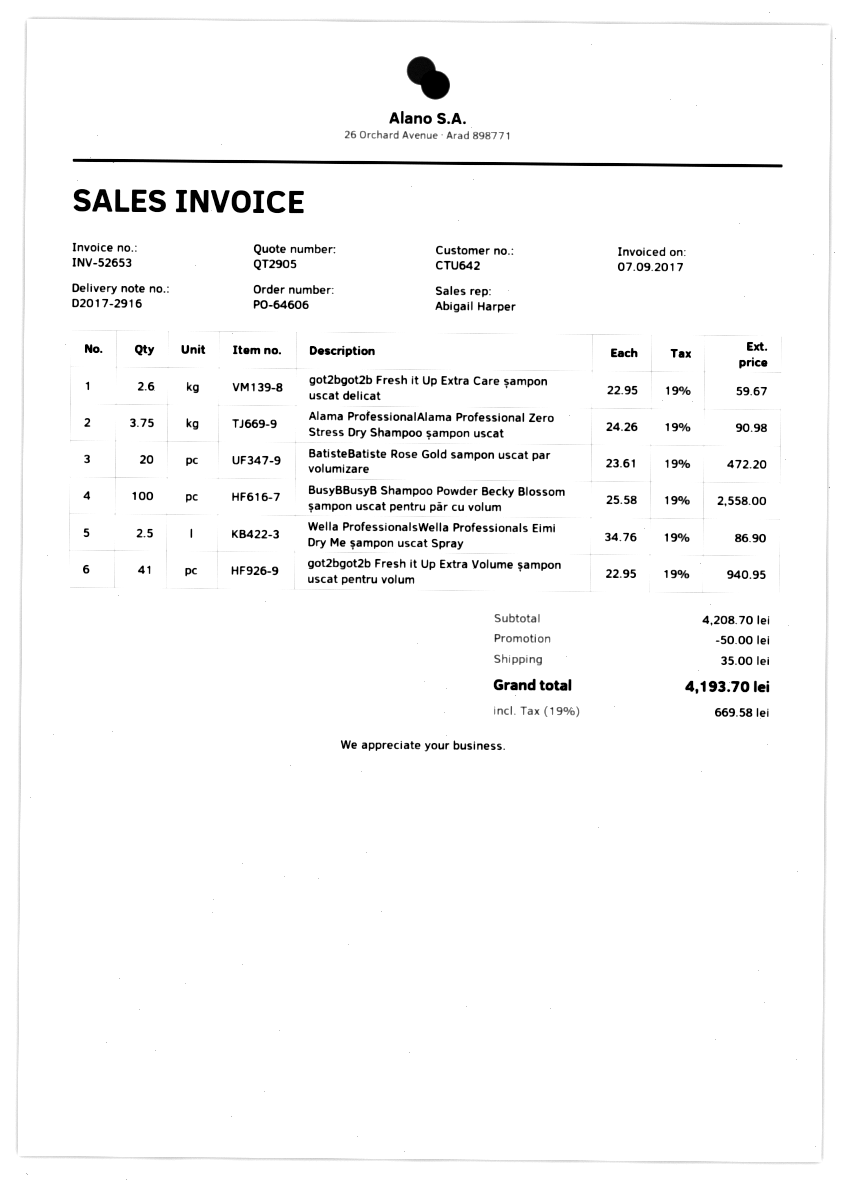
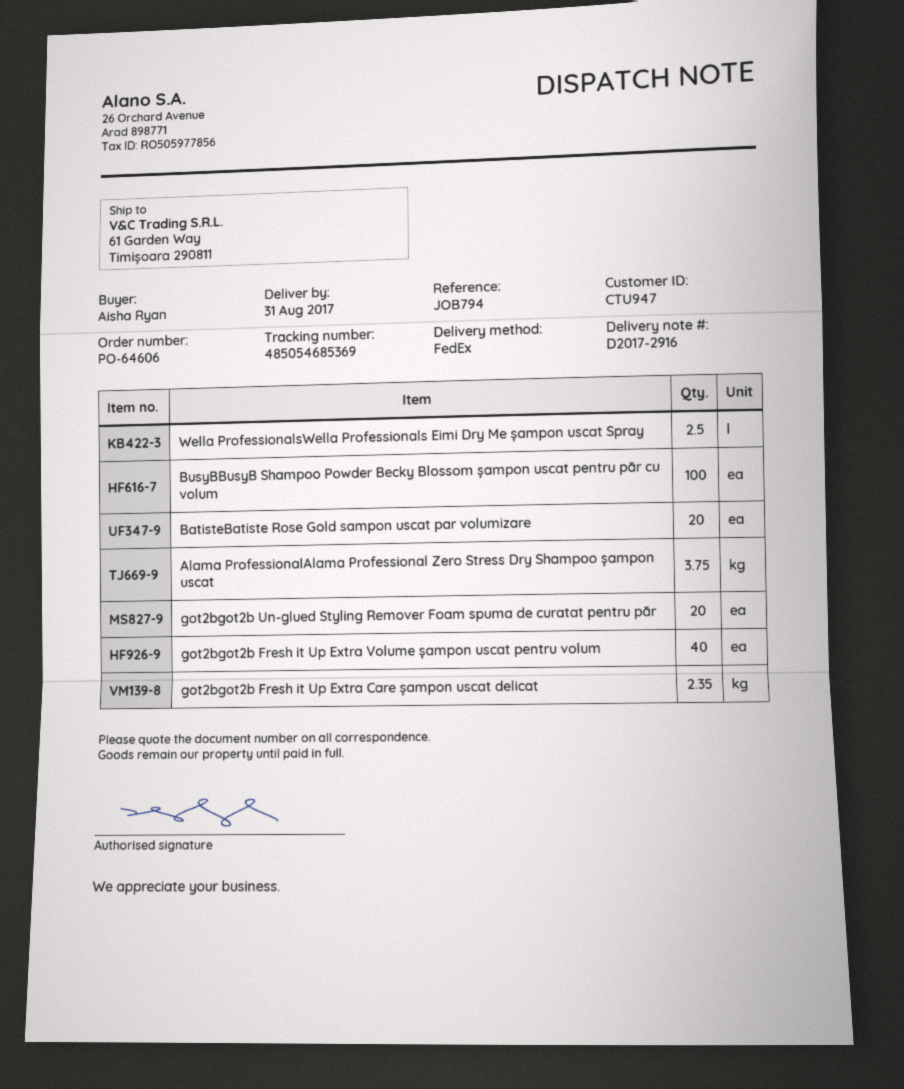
customer number: CTU642 -> CTU947
got2bgot2b Fresh it Up Extra Care șampon uscat delicat: 2.6 -> 2.35
got2bgot2b Fresh it Up Extra Volume șampon uscat pentru volum: 41 -> 40
got2bgot2b Un-glued Styling Remover Foam spuma de curatat pentru păr: none -> 20

